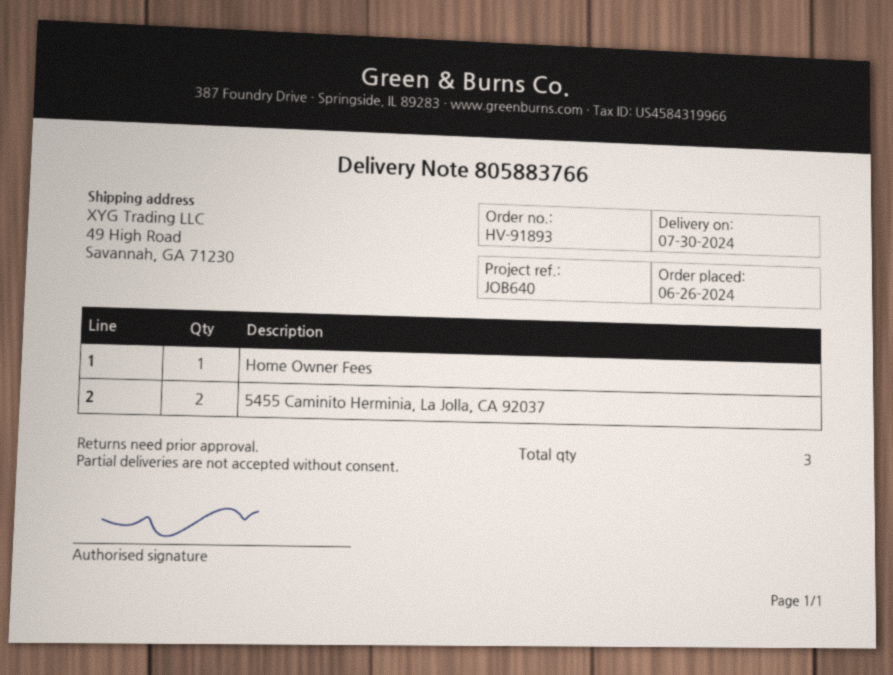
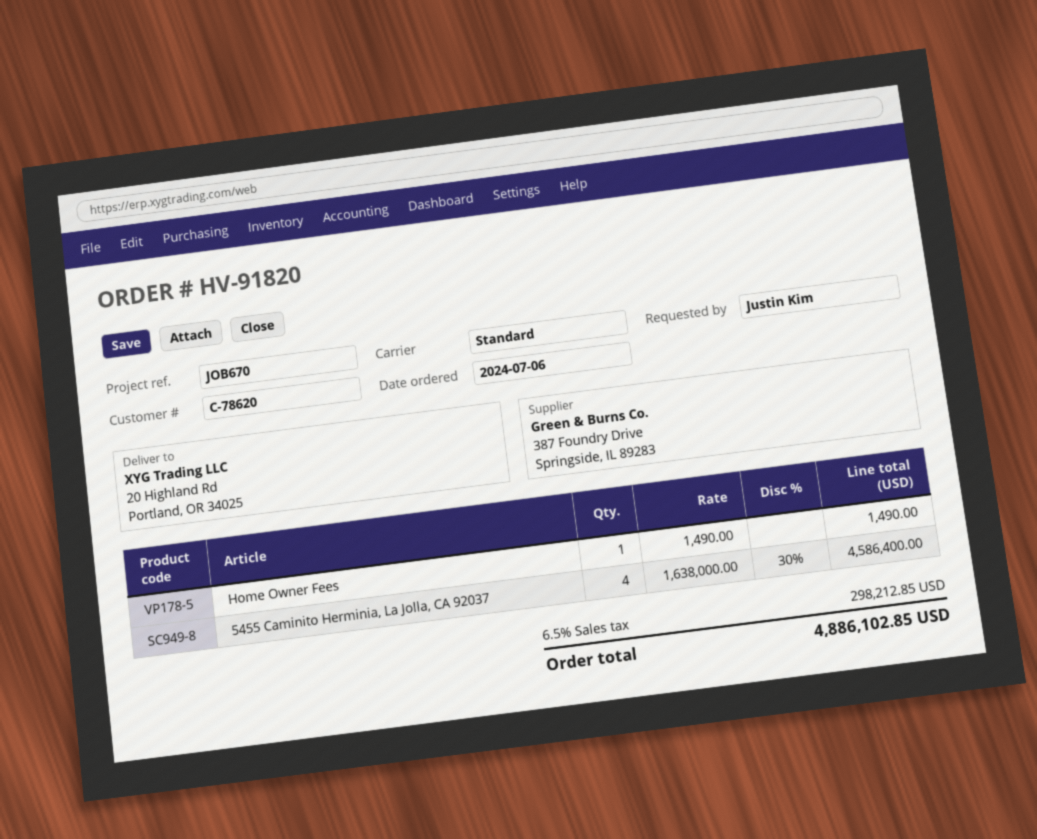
order number: HV-91893 -> HV-91820
order date: 2024-06-26 -> 2024-07-06
reference: JOB640 -> JOB670
ship to: 49 High Road, Savannah, GA 71230 -> 20 Highland Rd, Portland, OR 34025
5455 Caminito Herminia, La Jolla, CA 92037: 2 -> 4

